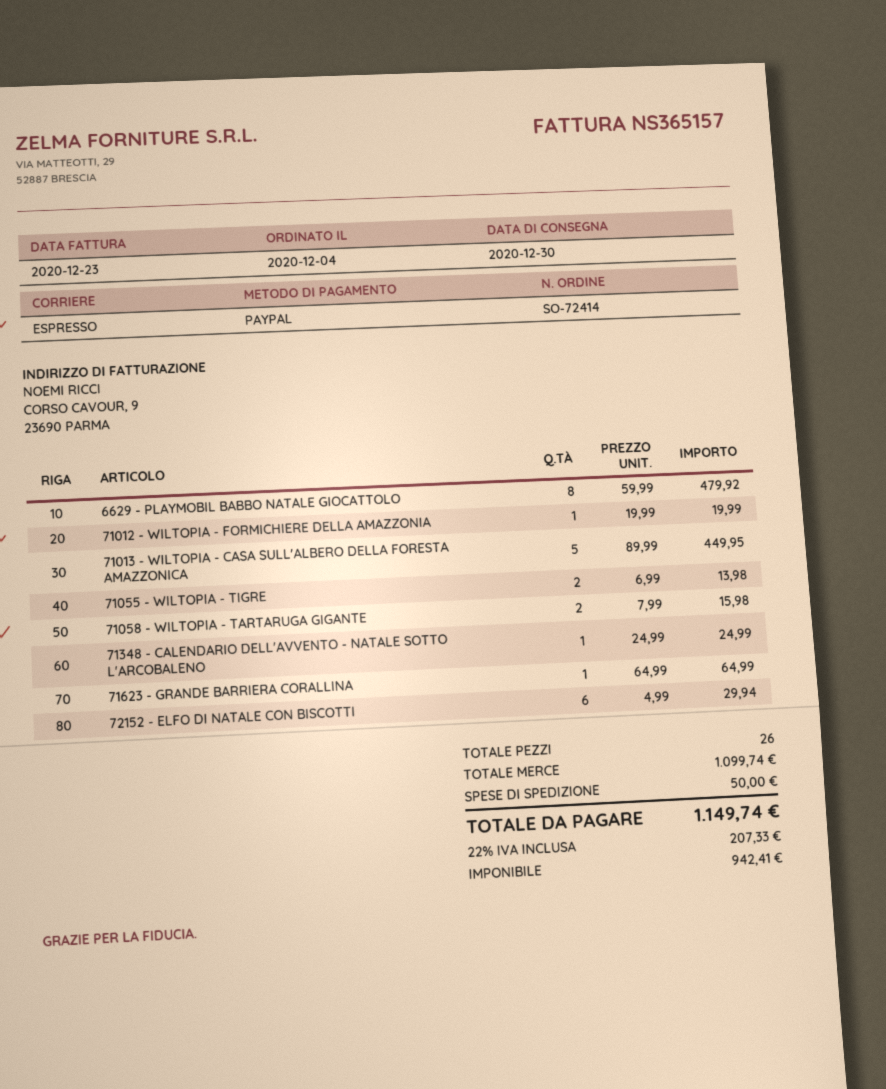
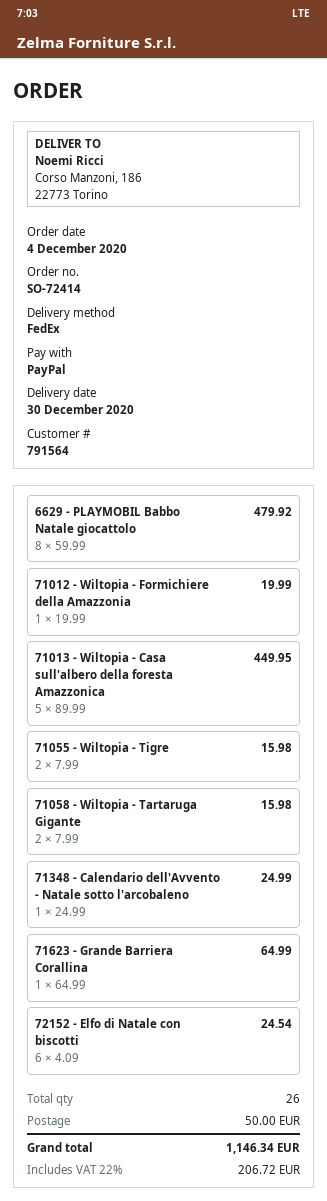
shipping method: express -> FedEx
71055 - WILTOPIA - TIGRE: 2 x 6.99 = 13.98 -> 2 x 7.99 = 15.98
72152 - ELFO DI NATALE CON BISCOTTI: 6 x 4.99 = 29.94 -> 6 x 4.09 = 24.54
tax: 22% = 207.33 -> 22% = 206.72
total: 1149.74 -> 1146.34

